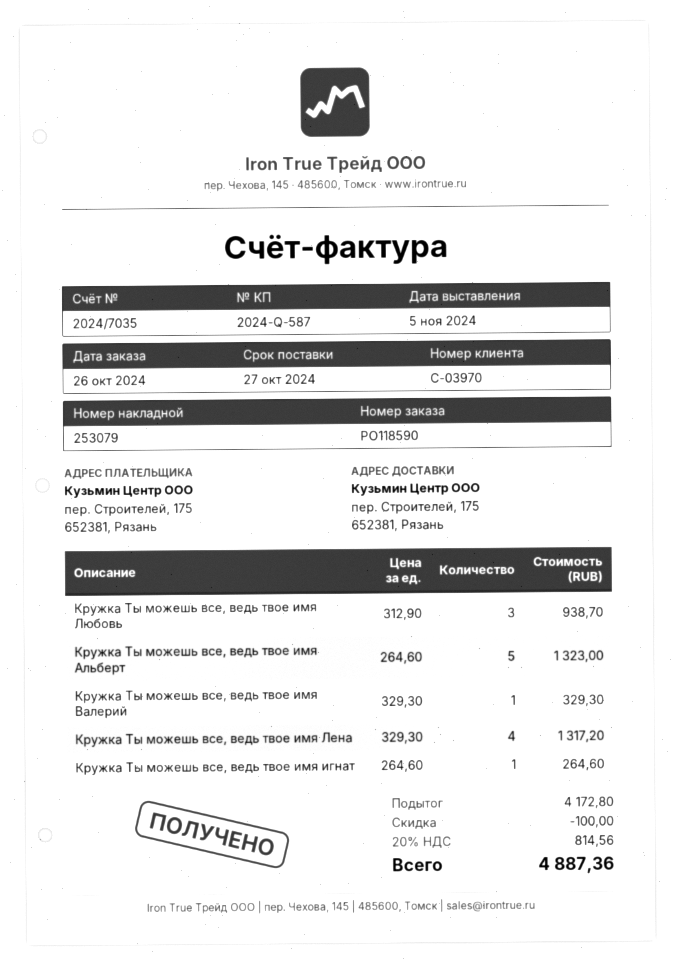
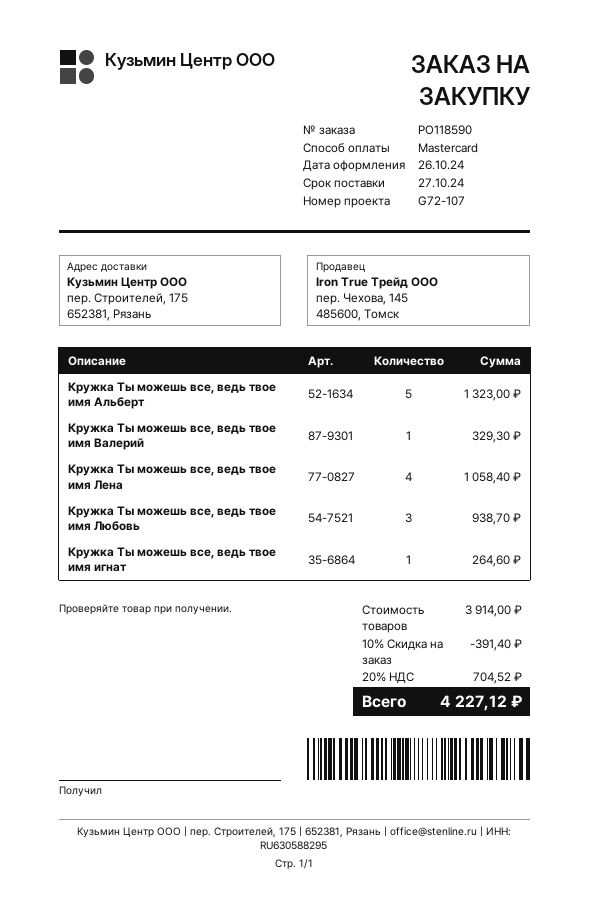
Кружка Ты можешь все, ведь твое имя Лена: 4 for 1317.20 -> 4 for 1058.40
subtotal: 4172.80 -> 3914.00
discount: 100.00 -> 391.40
tax: 20% = 814.56 -> 20% = 704.52
total: 4887.36 -> 4227.12

